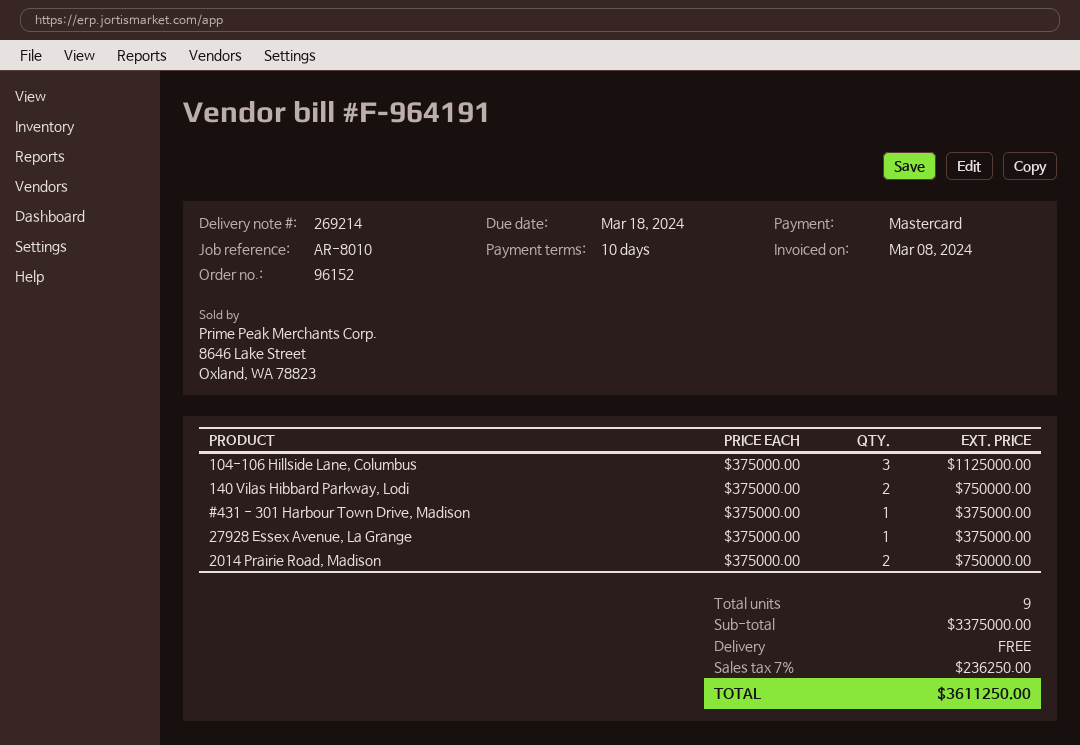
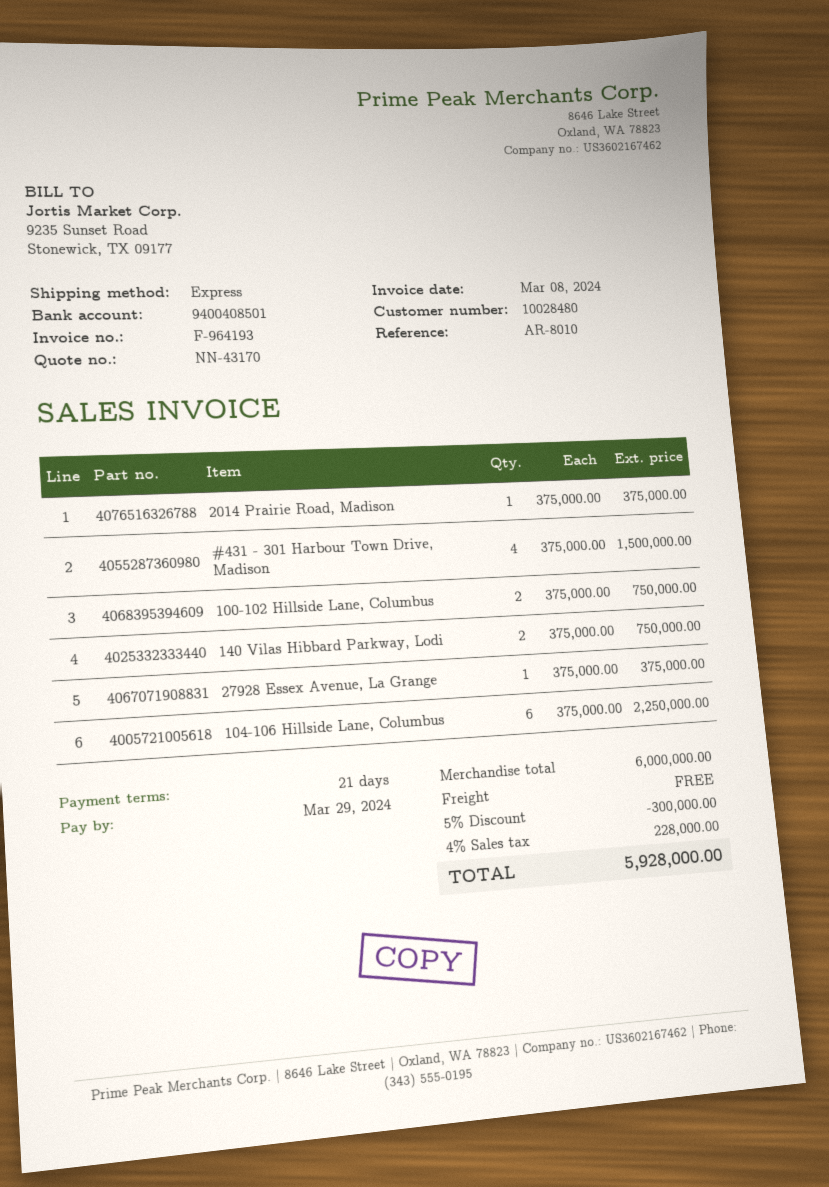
invoice number: F-964191 -> F-964193
payment terms: 10 days -> 21 days
due date: 2024-03-18 -> 2024-03-29
104-106 Hillside Lane, Columbus: 3 x 375000.00 = 1125000.00 -> 6 x 375000.00 = 2250000.00
#431 - 301 Harbour Town Drive, Madison: 1 x 375000.00 = 375000.00 -> 4 x 375000.00 = 1500000.00
2014 Prairie Road, Madison: 2 x 375000.00 = 750000.00 -> 1 x 375000.00 = 375000.00
100-102 Hillside Lane, Columbus: none -> 2 x 375000.00 = 750000.00
subtotal: 3375000.00 -> 6000000.00
discount: none -> 5% = 300000.00
tax: 7% = 236250.00 -> 4% = 228000.00
total: 3611250.00 -> 5928000.00

